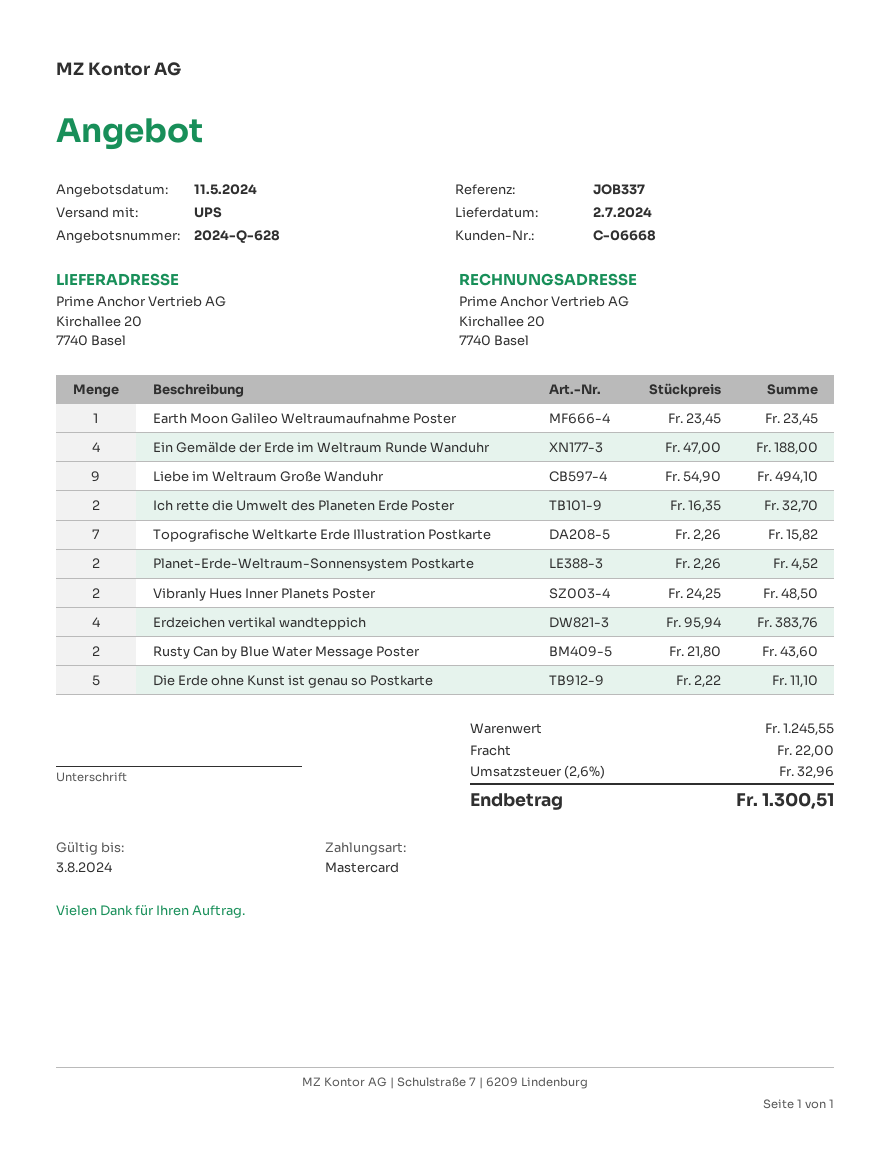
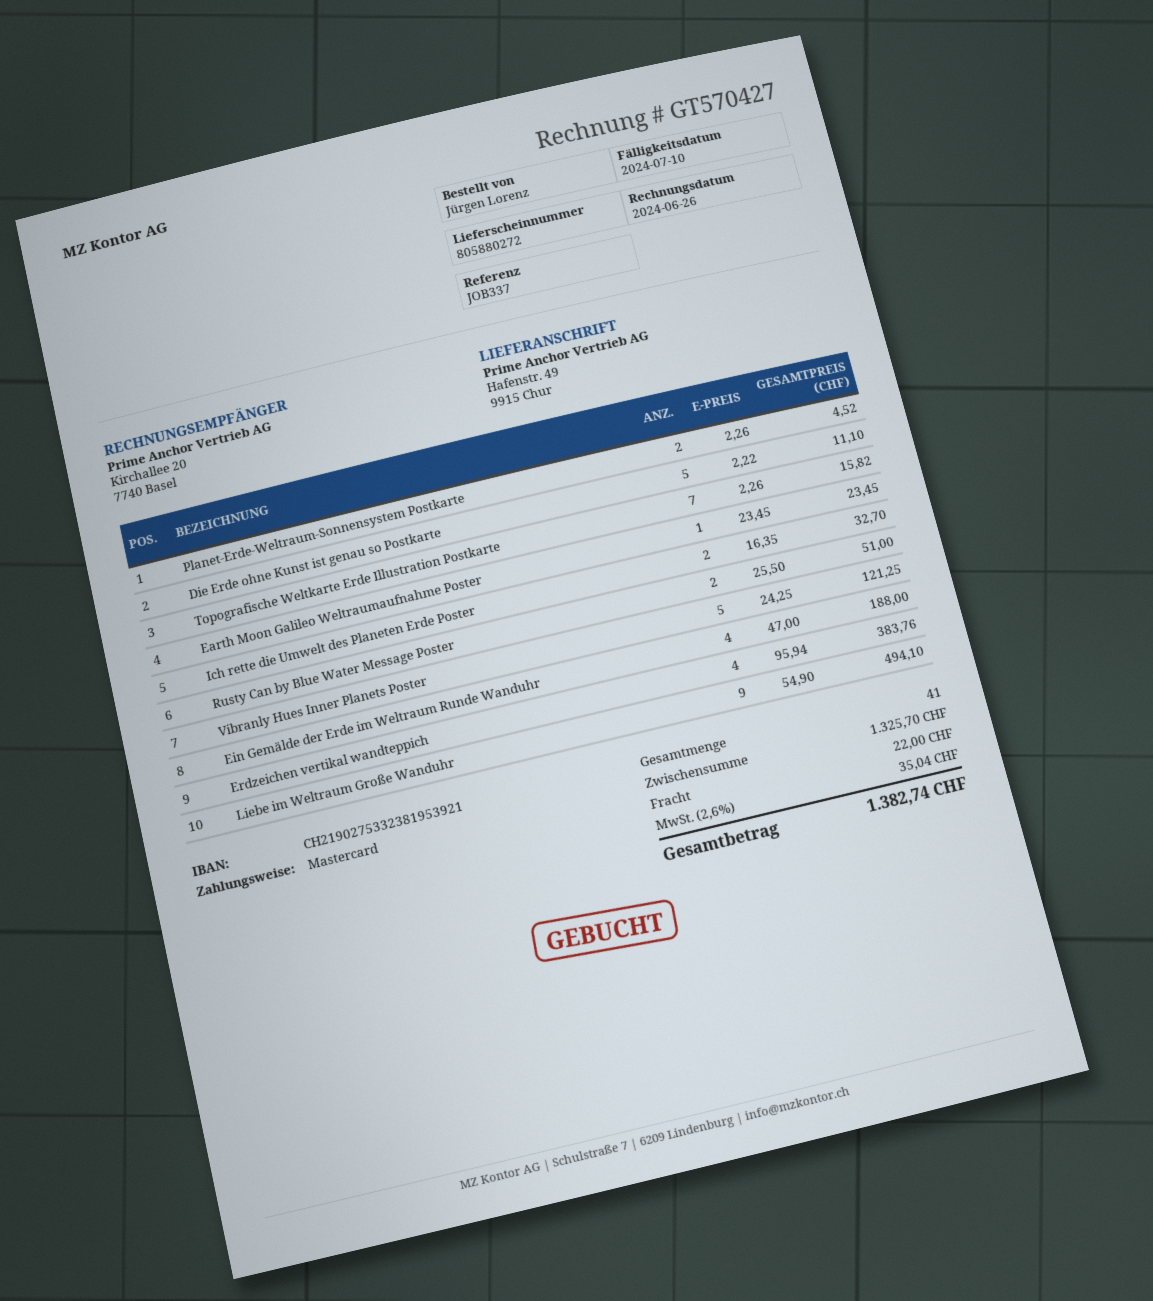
ship to: Kirchallee 20, 7740 Basel -> Hafenstr. 49, 9915 Chur
Vibranly Hues Inner Planets Poster: 2 x 24.25 = 48.50 -> 5 x 24.25 = 121.25
Rusty Can by Blue Water Message Poster: 2 x 21.80 = 43.60 -> 2 x 25.50 = 51.00
subtotal: 1245.55 -> 1325.70
tax: 2.6% = 32.96 -> 2.6% = 35.04
total: 1300.51 -> 1382.74

